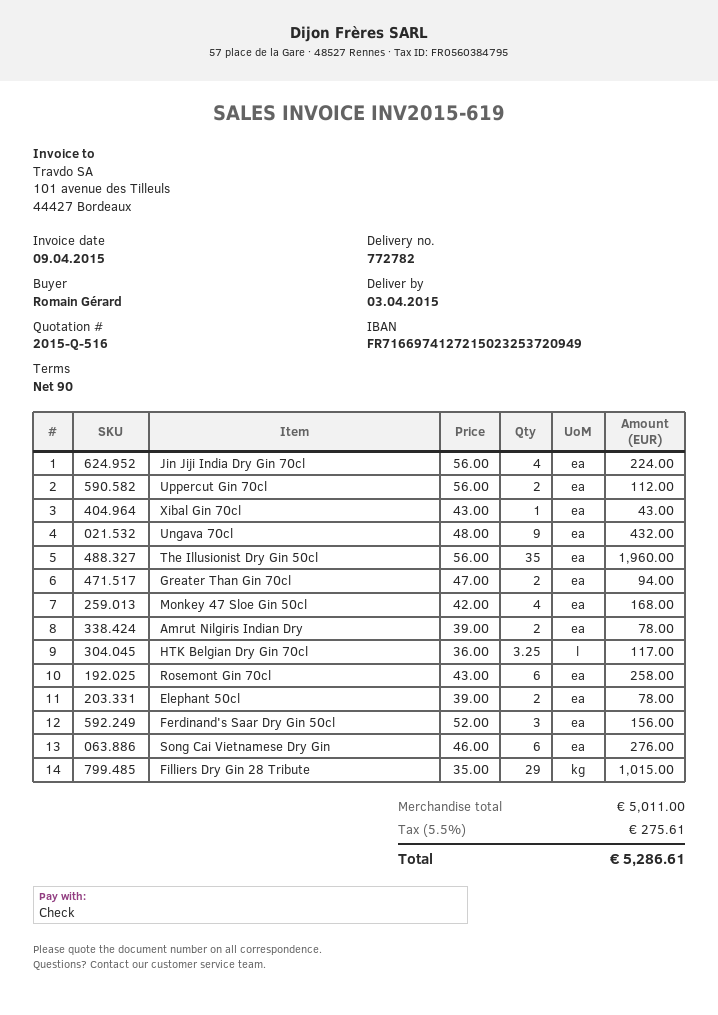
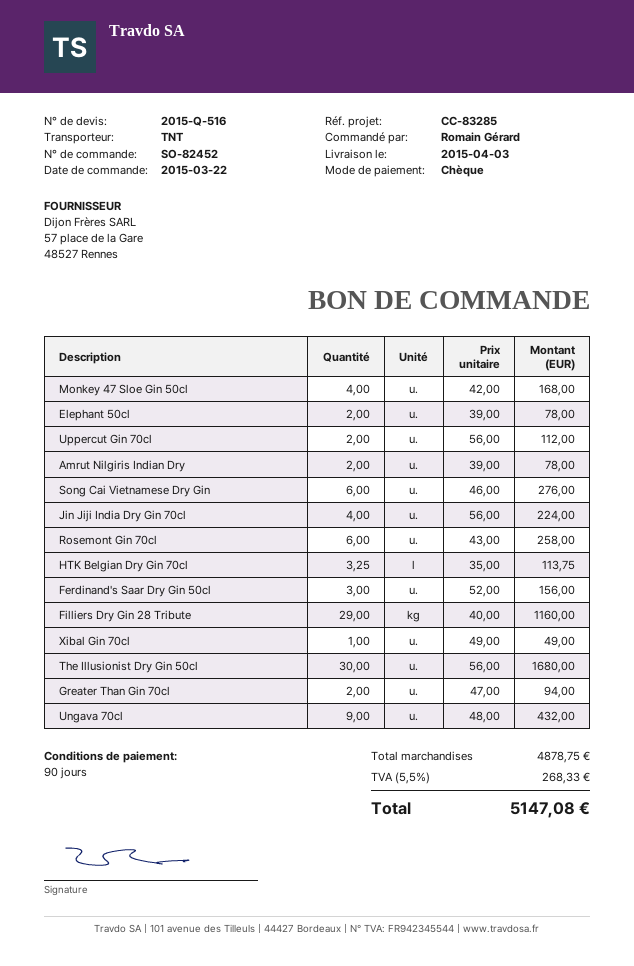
Xibal Gin 70cl: 1 x 43.00 = 43.00 -> 1 x 49.00 = 49.00
The Illusionist Dry Gin 50cl: 35 x 56.00 = 1960.00 -> 30 x 56.00 = 1680.00
HTK Belgian Dry Gin 70cl: 3.25 x 36.00 = 117.00 -> 3.25 x 35.00 = 113.75
Filliers Dry Gin 28 Tribute: 29 x 35.00 = 1015.00 -> 29 x 40.00 = 1160.00
subtotal: 5011.00 -> 4878.75
tax: 5.5% = 275.61 -> 5.5% = 268.33
total: 5286.61 -> 5147.08

